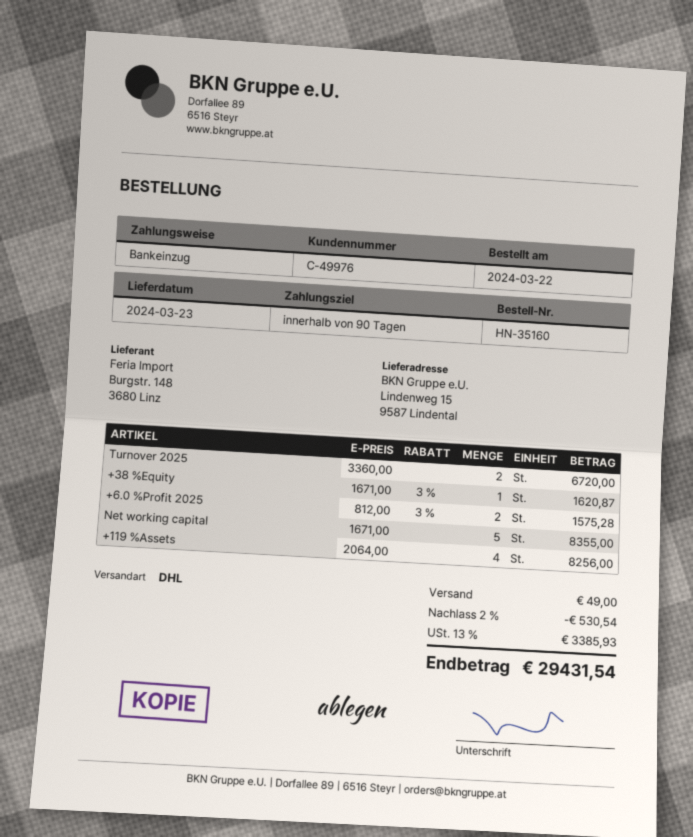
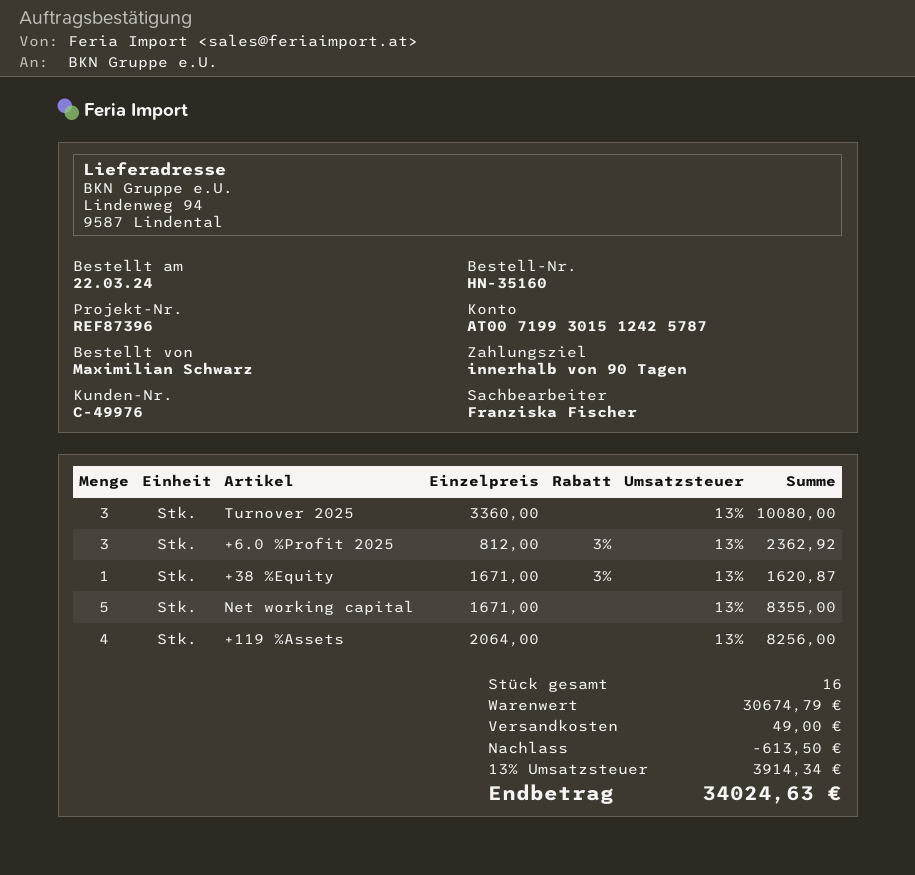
ship to: Lindenweg 15, 9587 Lindental -> Lindenweg 94, 9587 Lindental
Turnover 2025: 2 x 3360.00 = 6720.00 -> 3 x 3360.00 = 10080.00
+6.0 %Profit 2025: 2 x 812.00 - 3% = 1575.28 -> 3 x 812.00 - 3% = 2362.92
discount: 530.54 -> 613.50
tax: 13% = 3385.93 -> 13% = 3914.34
total: 29431.54 -> 34024.63

